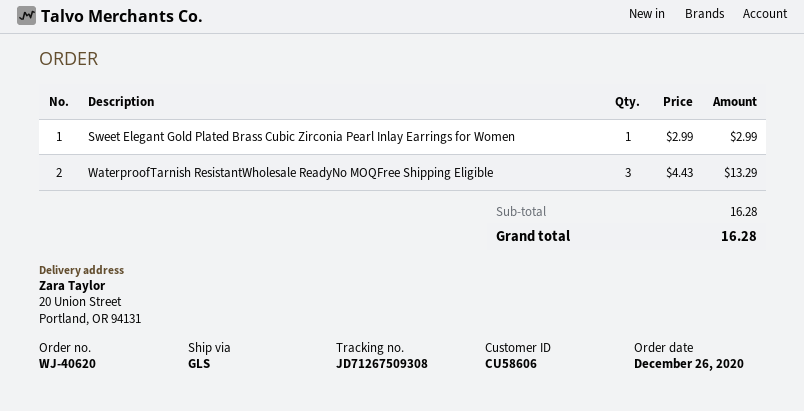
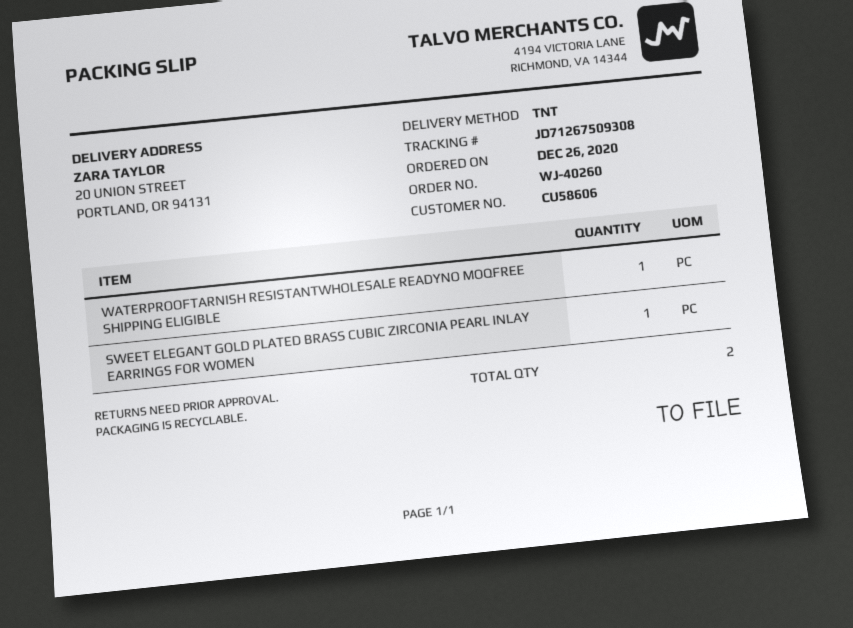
order number: WJ-40620 -> WJ-40260
shipping method: GLS -> TNT
WaterproofTarnish ResistantWholesale ReadyNo MOQFree Shipping Eligible: 3 -> 1

